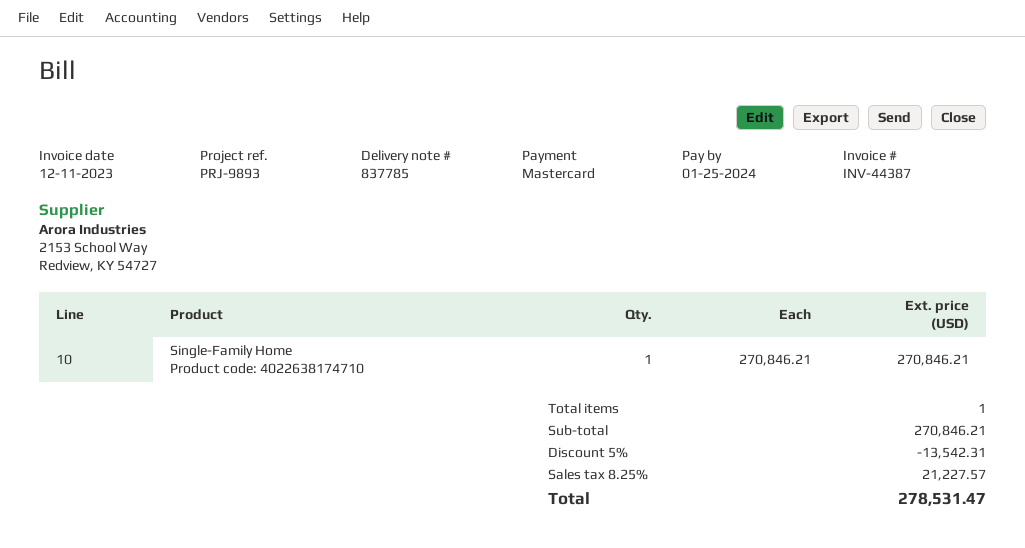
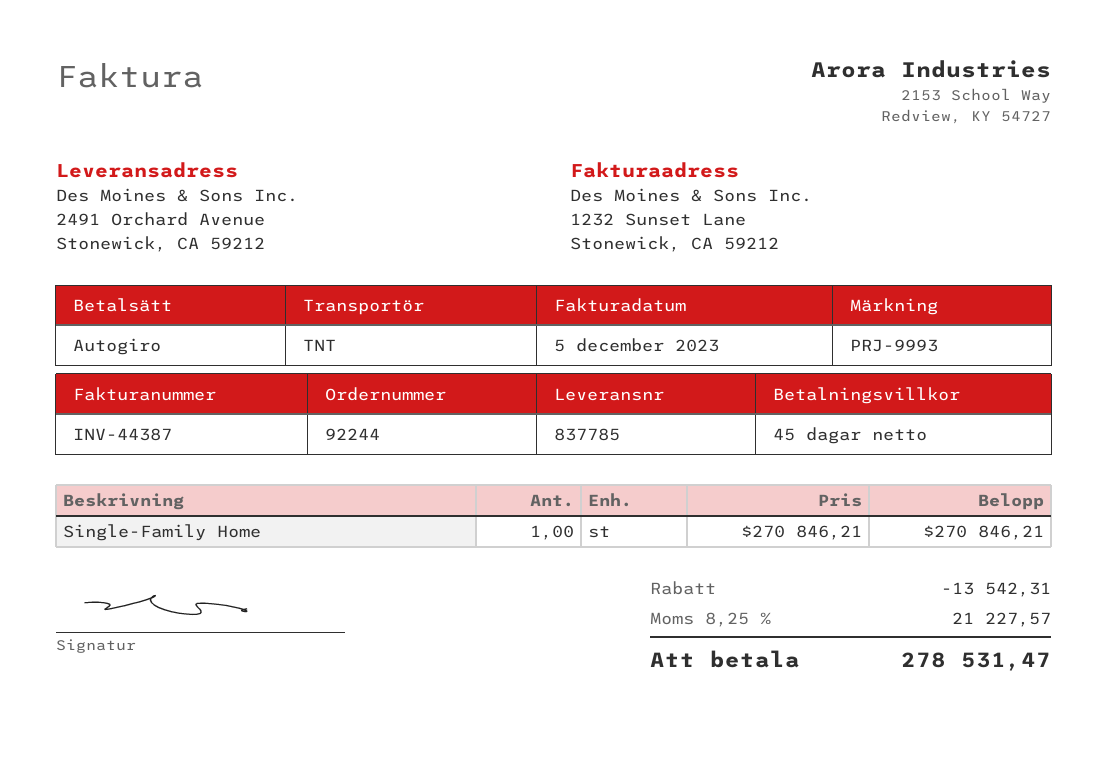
invoice date: 2023-12-11 -> 2023-12-05
reference: PRJ-9893 -> PRJ-9993
payment method: Mastercard -> direct debit

